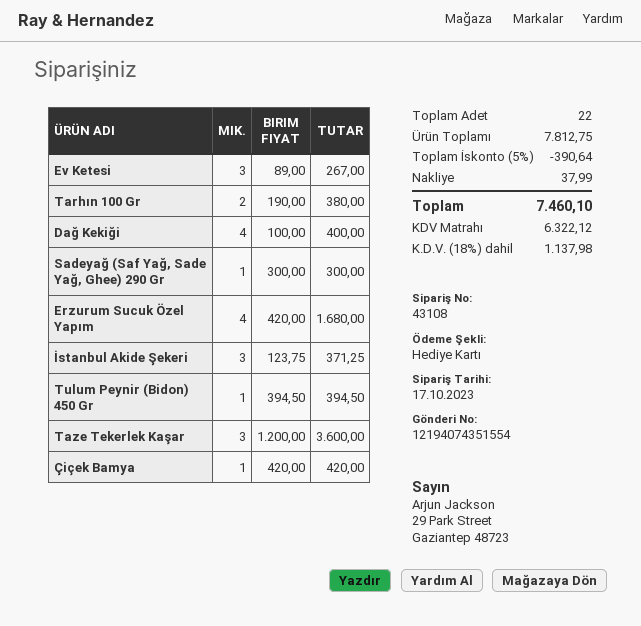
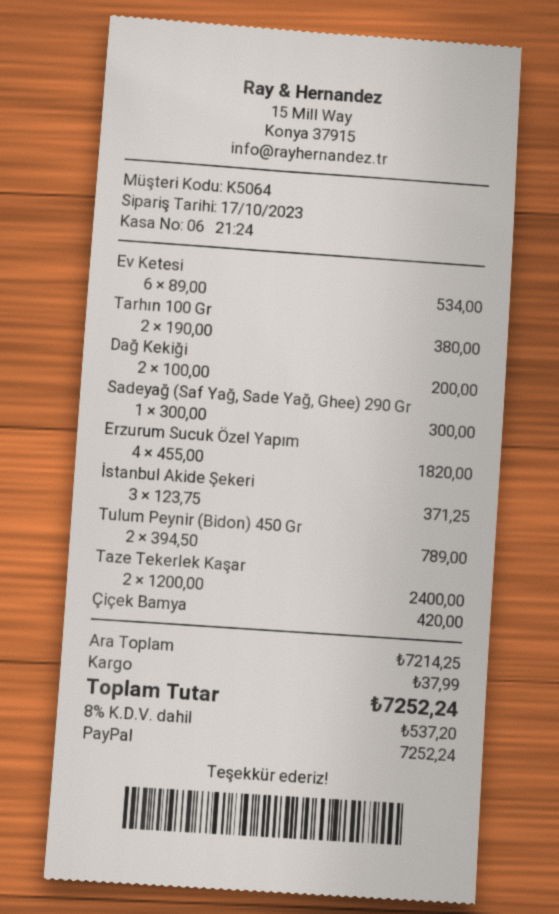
payment method: gift card -> PayPal
Ev Ketesi: 3 x 89.00 = 267.00 -> 6 x 89.00 = 534.00
Dağ Kekiği: 4 x 100.00 = 400.00 -> 2 x 100.00 = 200.00
Erzurum Sucuk Özel Yapım: 4 x 420.00 = 1680.00 -> 4 x 455.00 = 1820.00
Tulum Peynir (Bidon) 450 Gr: 1 x 394.50 = 394.50 -> 2 x 394.50 = 789.00
Taze Tekerlek Kaşar: 3 x 1200.00 = 3600.00 -> 2 x 1200.00 = 2400.00
subtotal: 7812.75 -> 7214.25
discount: 5% = 390.64 -> none
tax: 18% = 1137.98 -> 8% = 537.20
total: 7460.10 -> 7252.24

